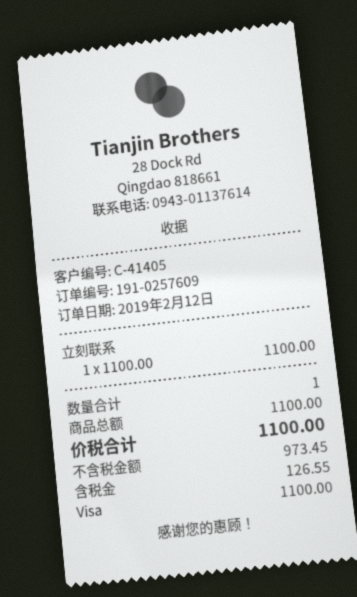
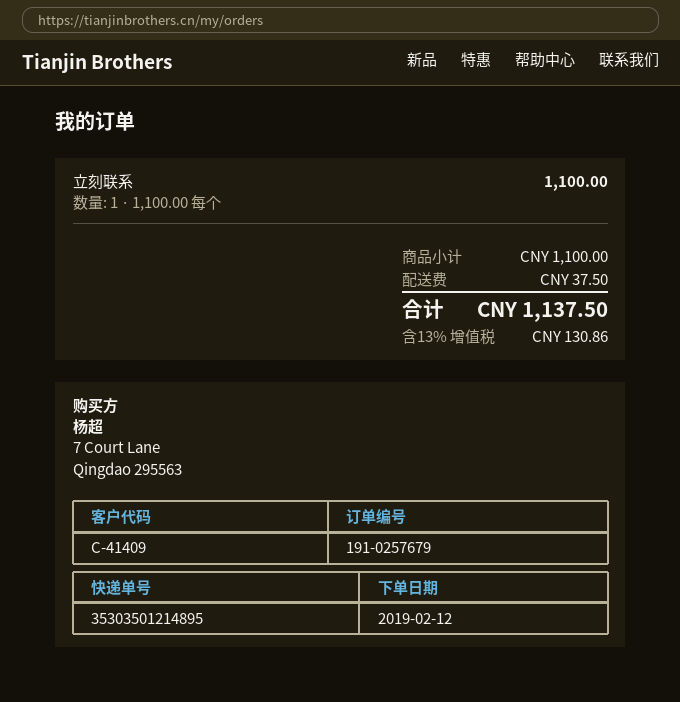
order number: 191-0257609 -> 191-0257679
customer number: C-41405 -> C-41409
shipping: none -> 37.50
tax: 126.55 -> 130.86
total: 1100.00 -> 1137.50

